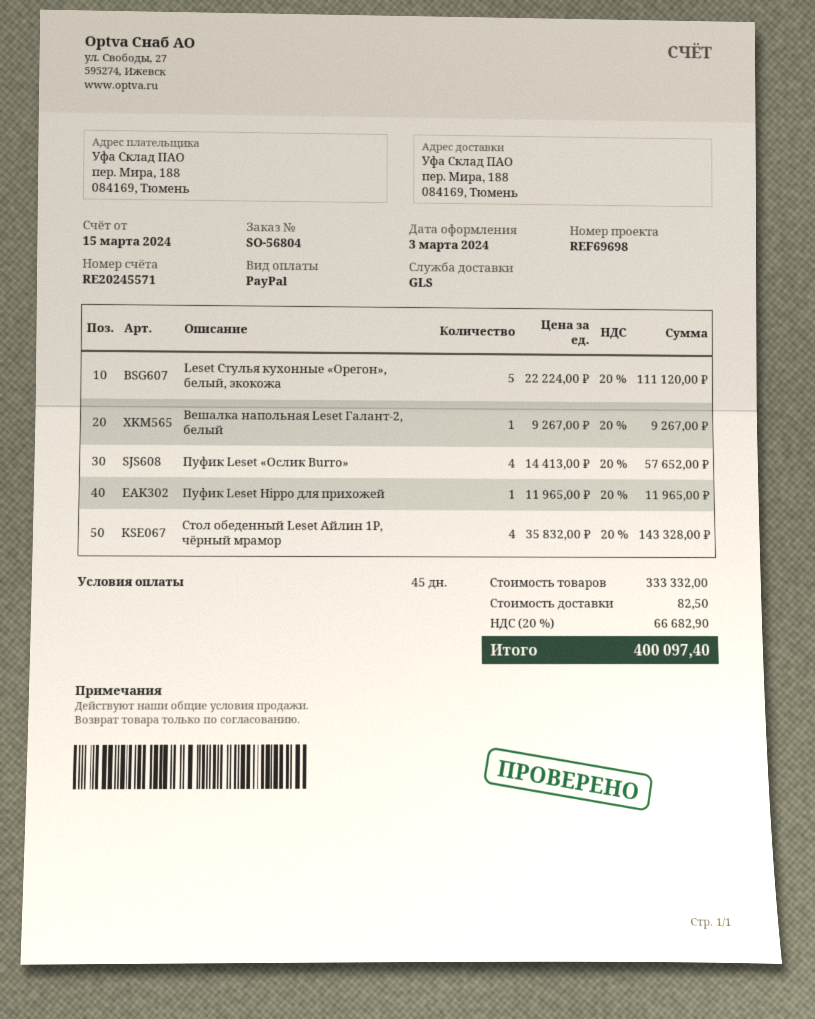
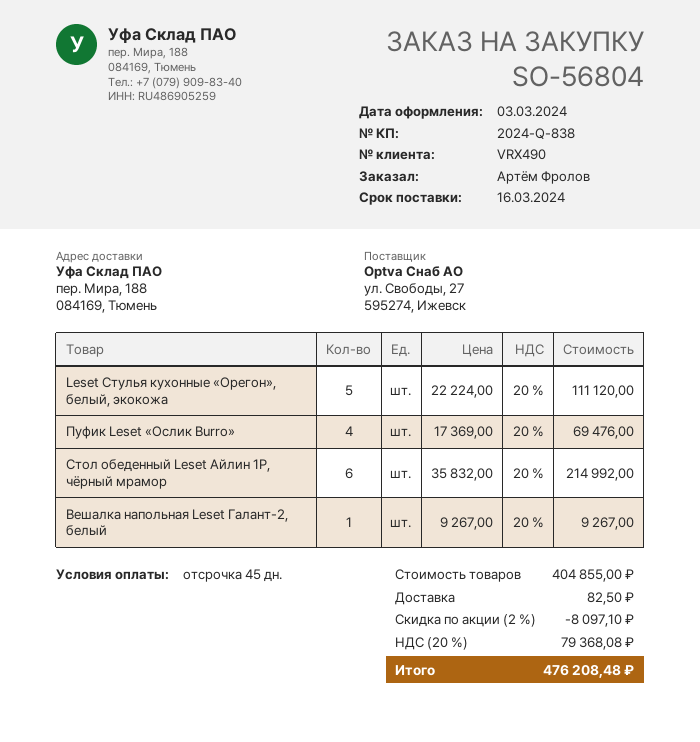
Пуфик Leset «Ослик Burro»: 4 x 14413.00 = 57652.00 -> 4 x 17369.00 = 69476.00
Пуфик Leset Hippo для прихожей: 1 x 11965.00 = 11965.00 -> none
Стол обеденный Leset Айлин 1Р, чёрный мрамор: 4 x 35832.00 = 143328.00 -> 6 x 35832.00 = 214992.00
subtotal: 333332.00 -> 404855.00
discount: none -> 2% = 8097.10
tax: 20% = 66682.90 -> 20% = 79368.08
total: 400097.40 -> 476208.48

